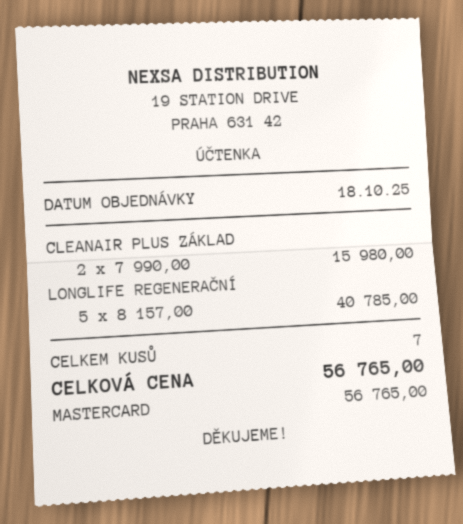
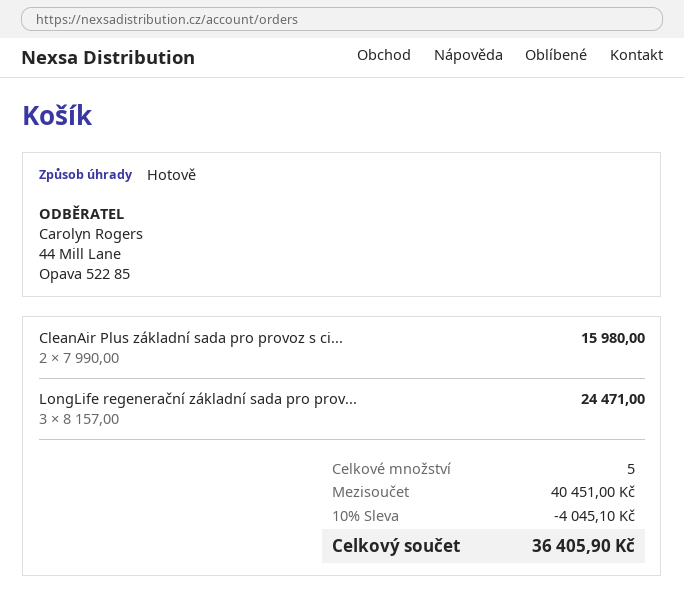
payment method: Mastercard -> cash
LONGLIFE REGENERAČNÍ: 5 x 8157.00 = 40785.00 -> 3 x 8157.00 = 24471.00
total quantity: 7 -> 5
discount: none -> 10% = 4045.10
total: 56765.00 -> 36405.90

